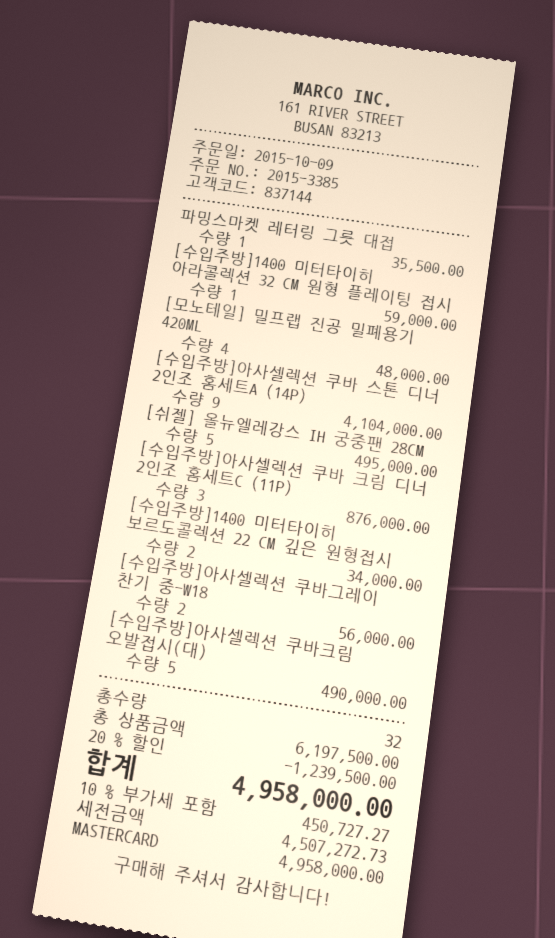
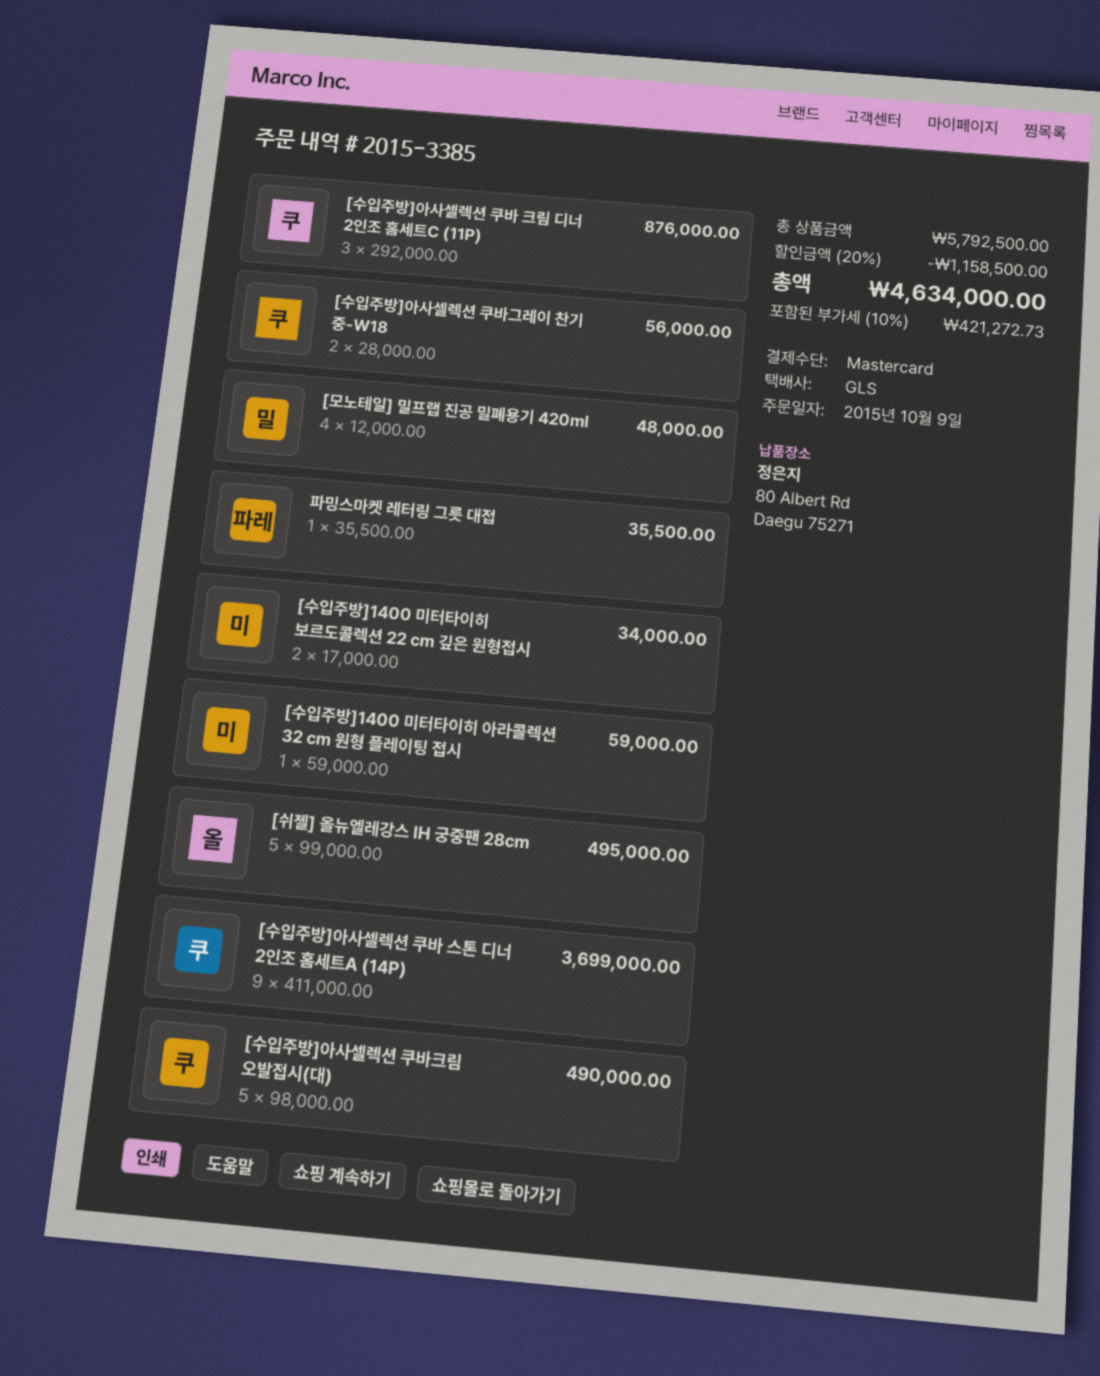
[수입주방]아사셀렉션 쿠바 스톤 디너 2인조 홈세트A (14P): 9 for 4104000.00 -> 9 for 3699000.00
subtotal: 6197500.00 -> 5792500.00
discount: 20% = 1239500.00 -> 20% = 1158500.00
tax: 10% = 450727.27 -> 10% = 421272.73
total: 4958000.00 -> 4634000.00

